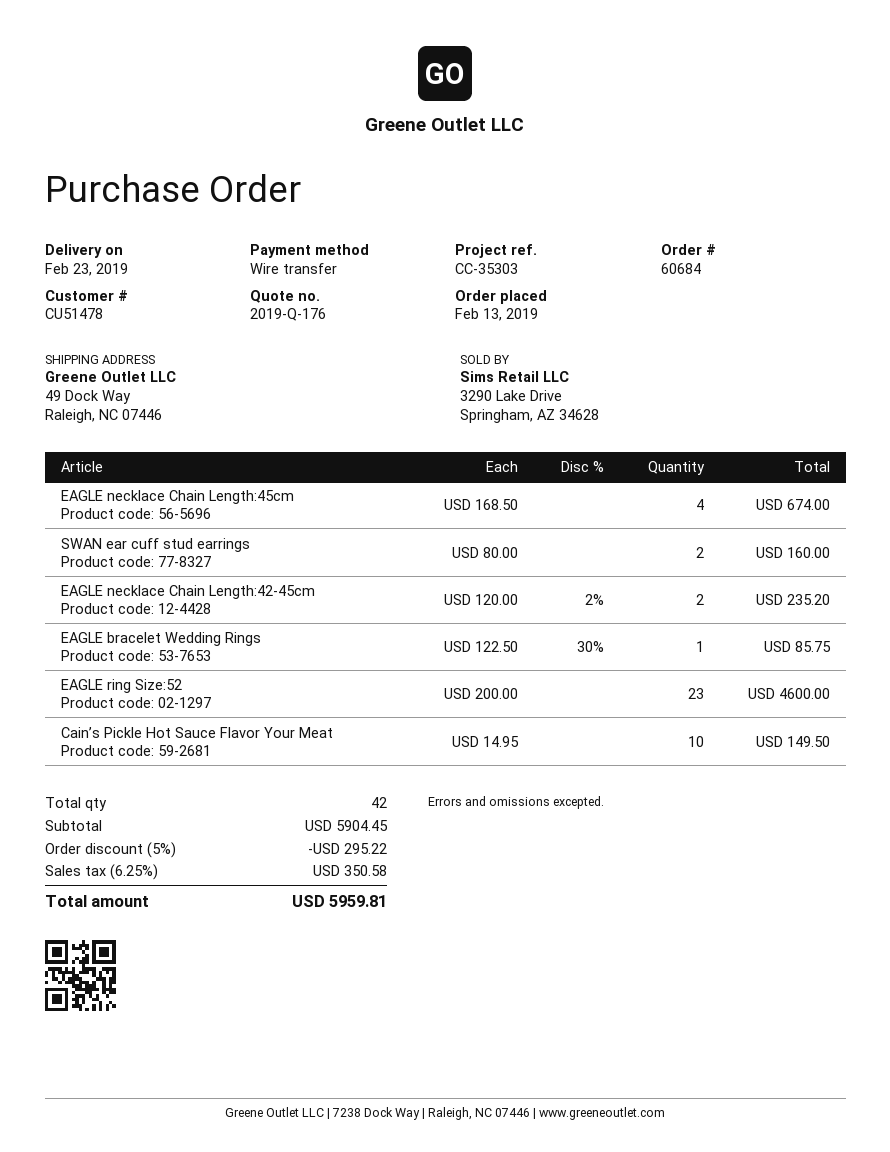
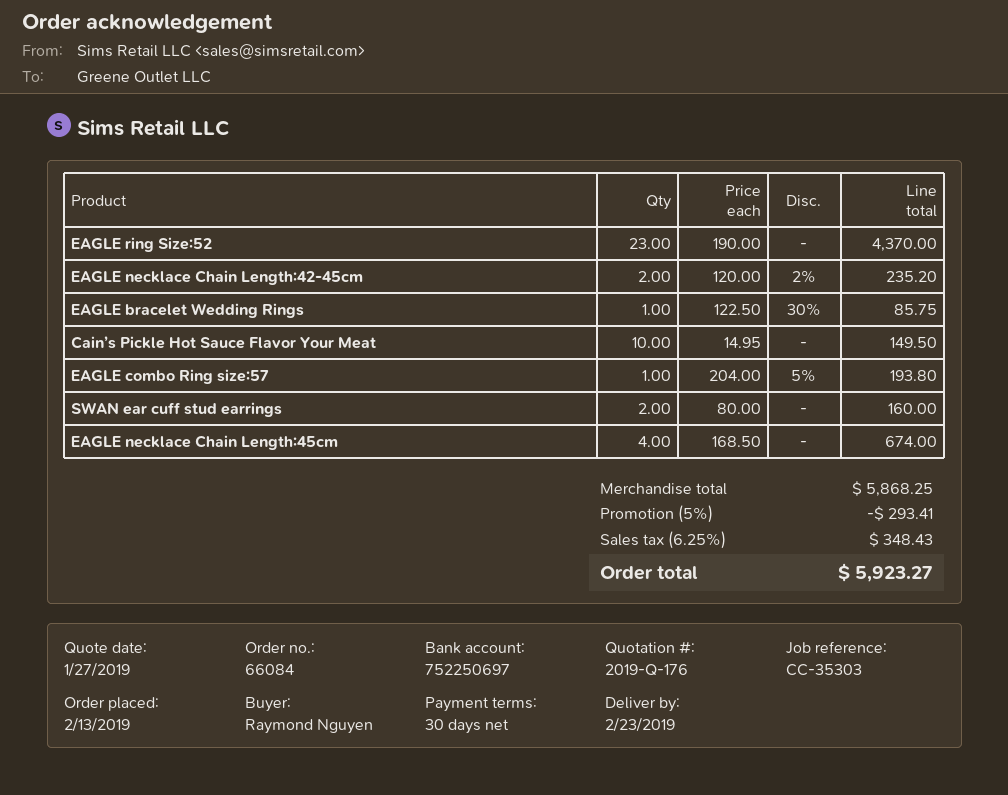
order number: 60684 -> 66084
EAGLE ring Size:52: 23 x 200.00 = 4600.00 -> 23 x 190.00 = 4370.00
EAGLE combo Ring size:57: none -> 1 x 204.00 - 5% = 193.80
subtotal: 5904.45 -> 5868.25
discount: 5% = 295.22 -> 5% = 293.41
tax: 6.25% = 350.58 -> 6.25% = 348.43
total: 5959.81 -> 5923.27

